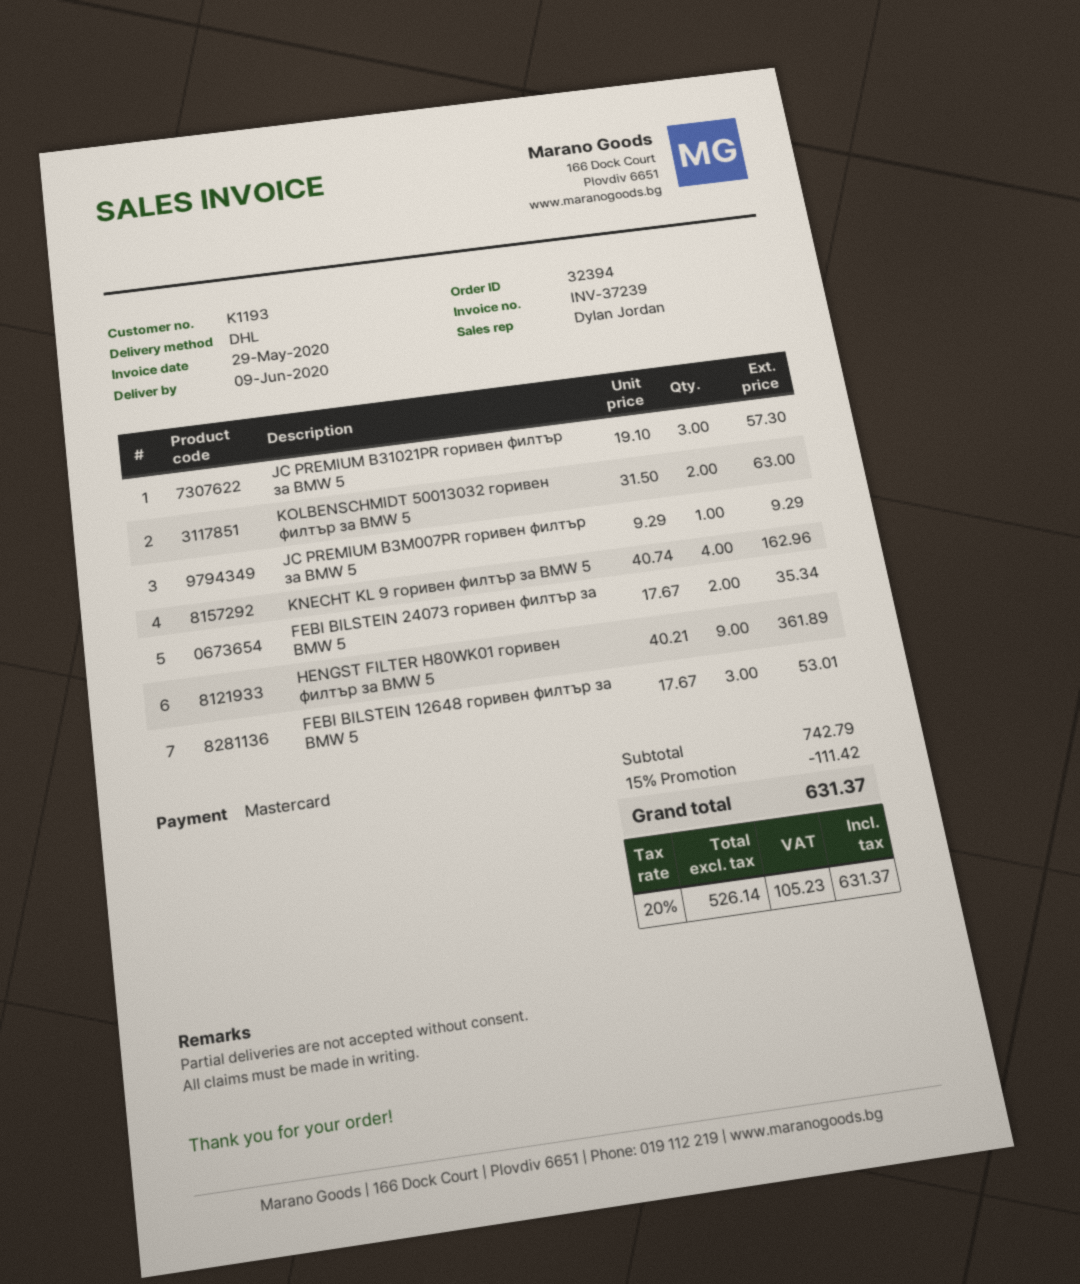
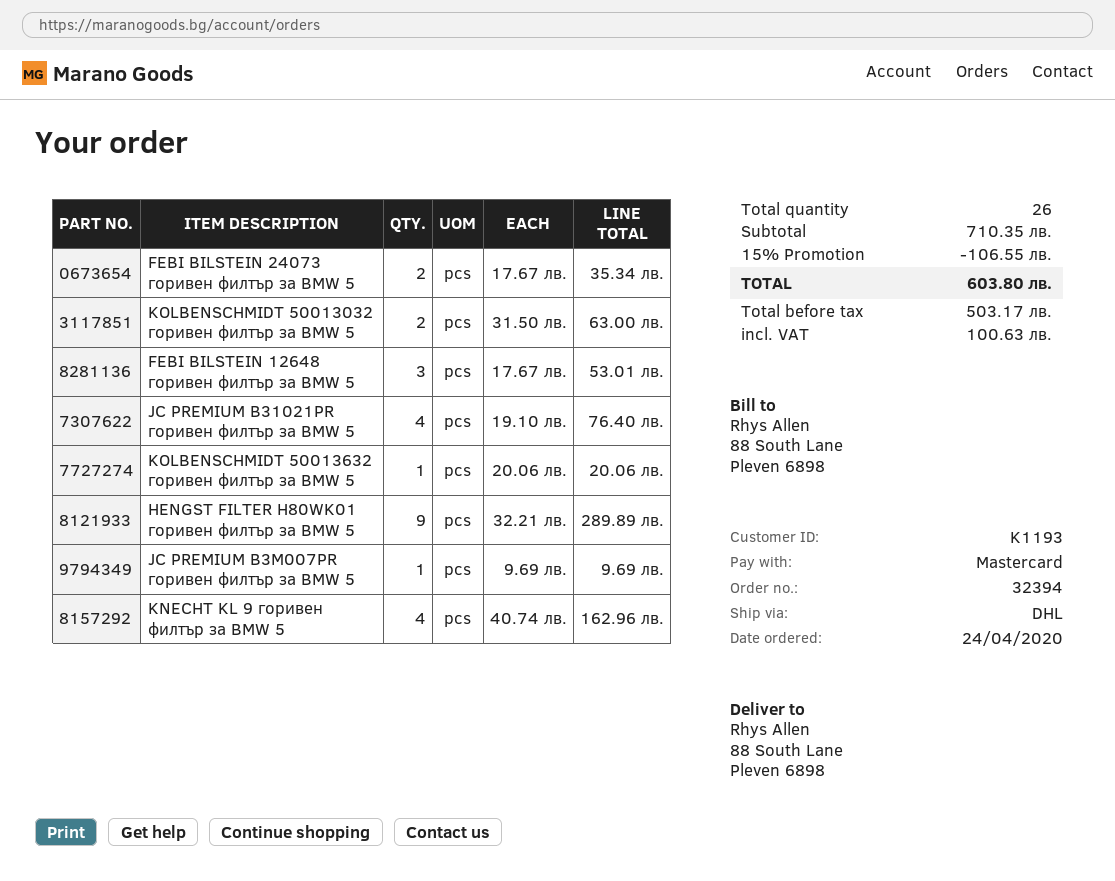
JC PREMIUM B31021PR горивен филтър за BMW 5: 3 x 19.10 = 57.30 -> 4 x 19.10 = 76.40
JC PREMIUM B3M007PR горивен филтър за BMW 5: 1 x 9.29 = 9.29 -> 1 x 9.69 = 9.69
HENGST FILTER H80WK01 горивен филтър за BMW 5: 9 x 40.21 = 361.89 -> 9 x 32.21 = 289.89
KOLBENSCHMIDT 50013632 горивен филтър за BMW 5: none -> 1 x 20.06 = 20.06
subtotal: 742.79 -> 710.35
discount: 15% = 111.42 -> 15% = 106.55
net: 526.14 -> 503.17
tax: 105.23 -> 100.63
total: 631.37 -> 603.80

